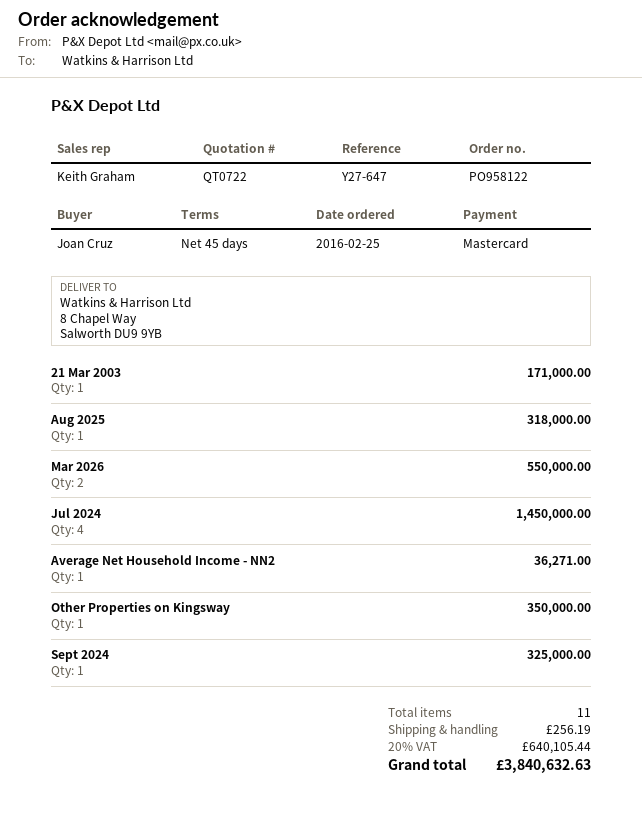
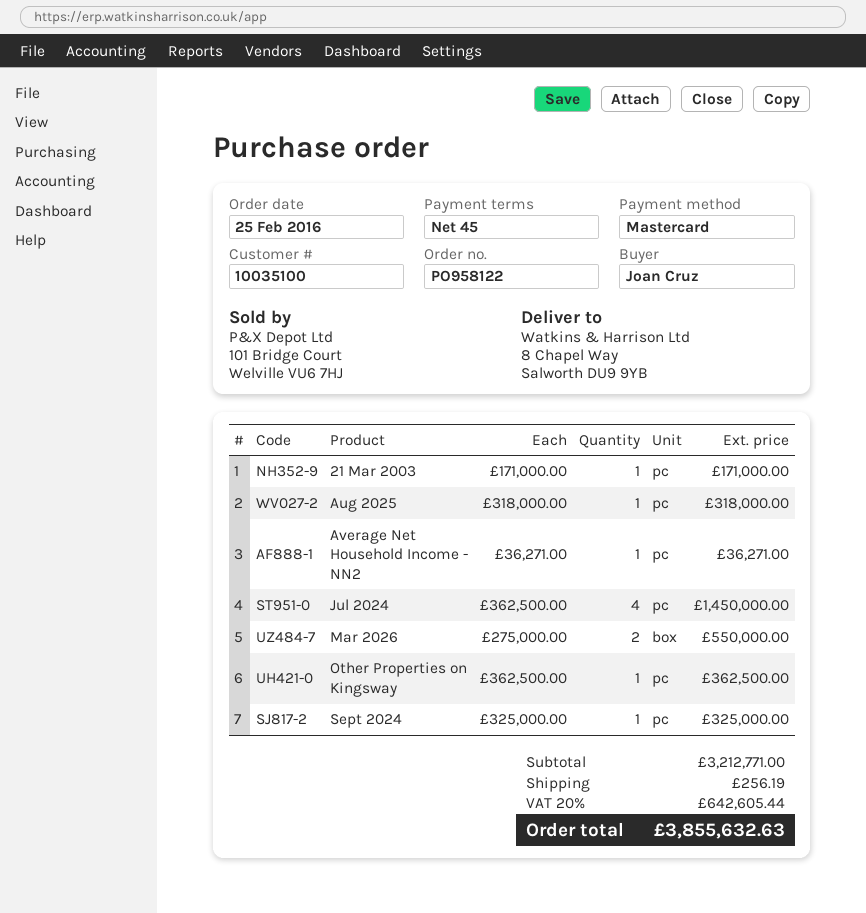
Other Properties on Kingsway: 1 for 350000.00 -> 1 for 362500.00
tax: 20% = 640105.44 -> 20% = 642605.44
total: 3840632.63 -> 3855632.63

